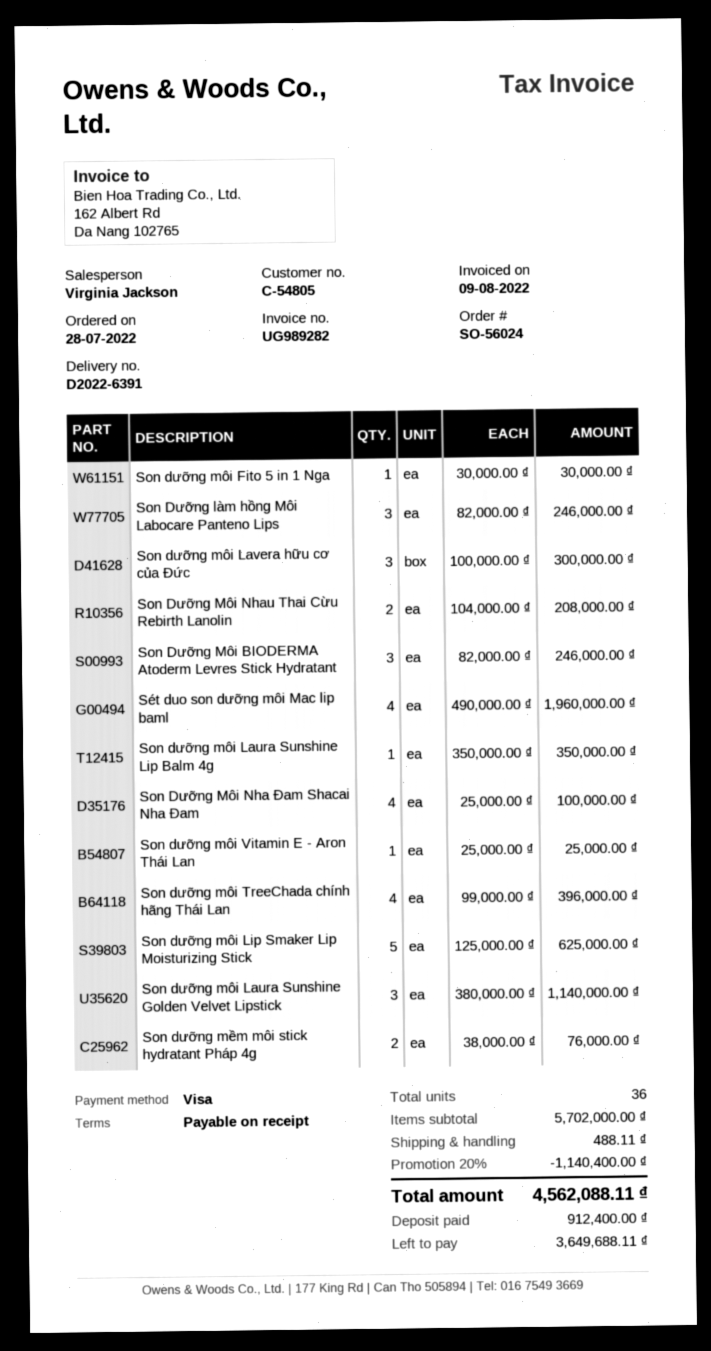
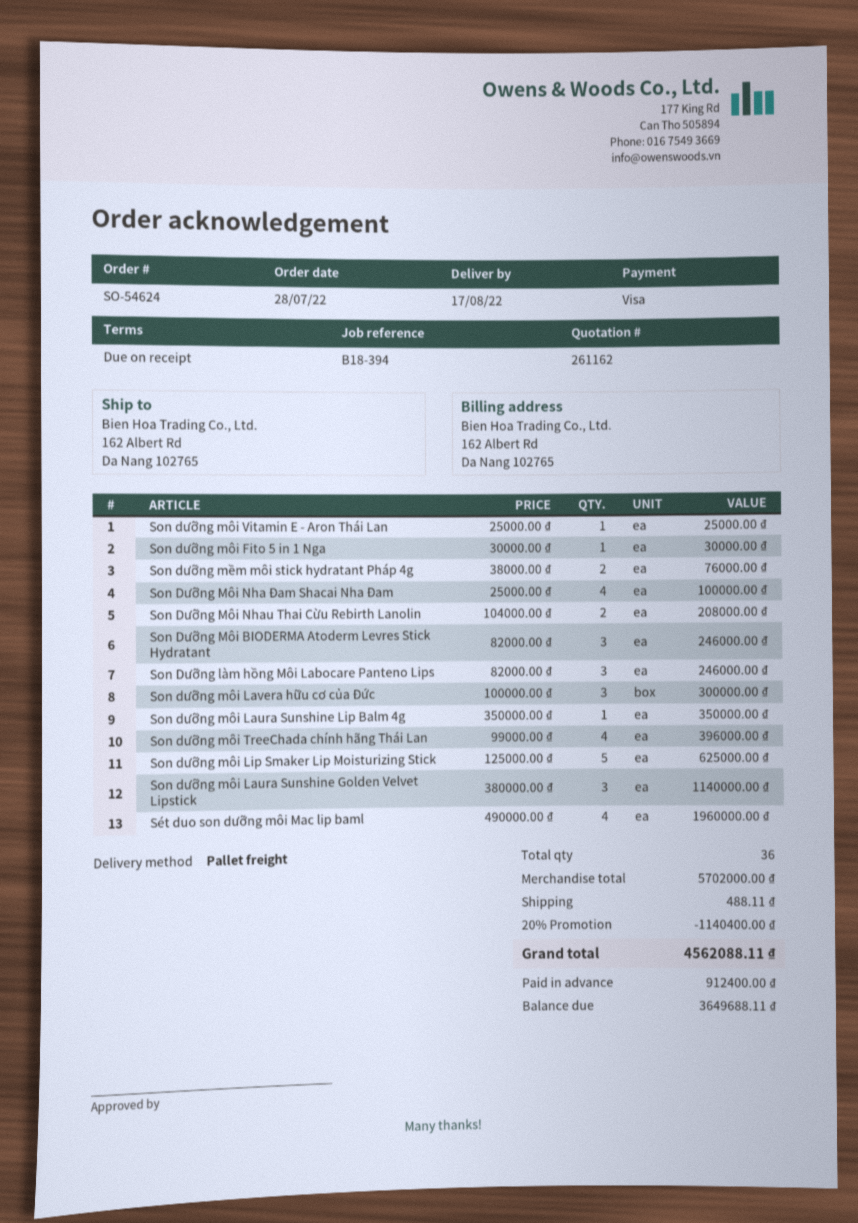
order number: SO-56024 -> SO-54624

